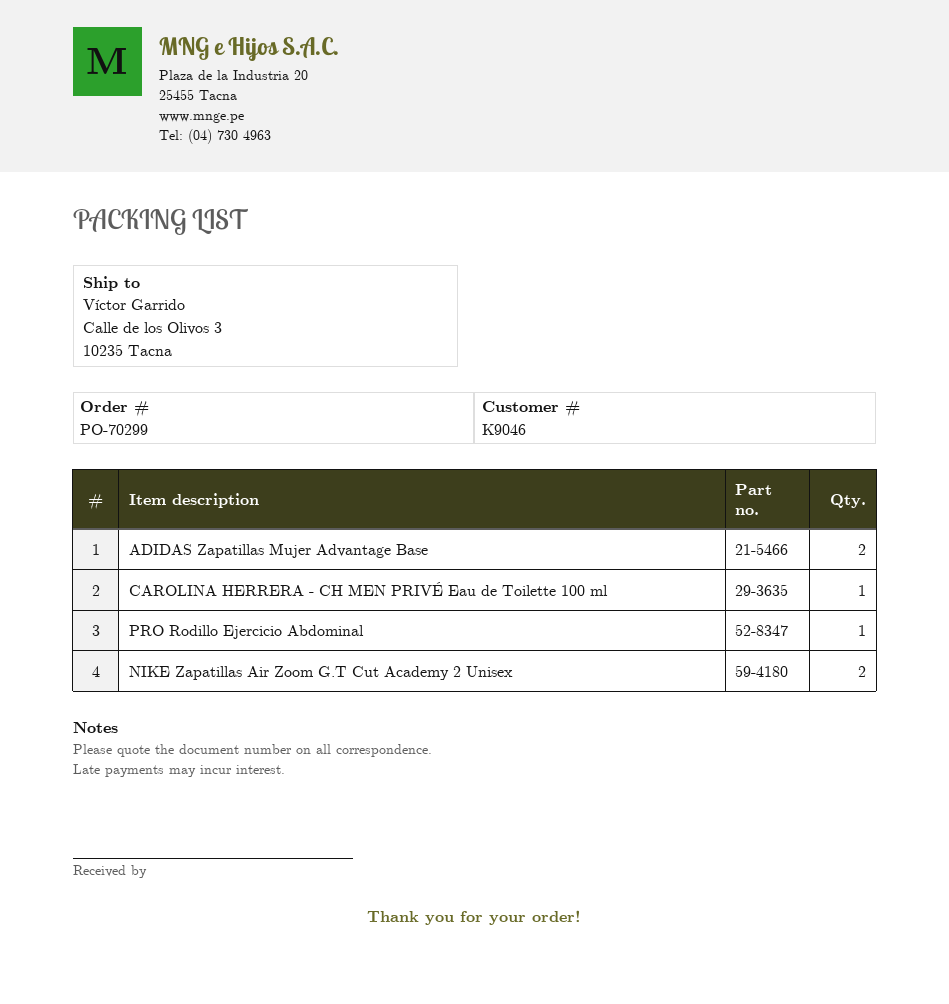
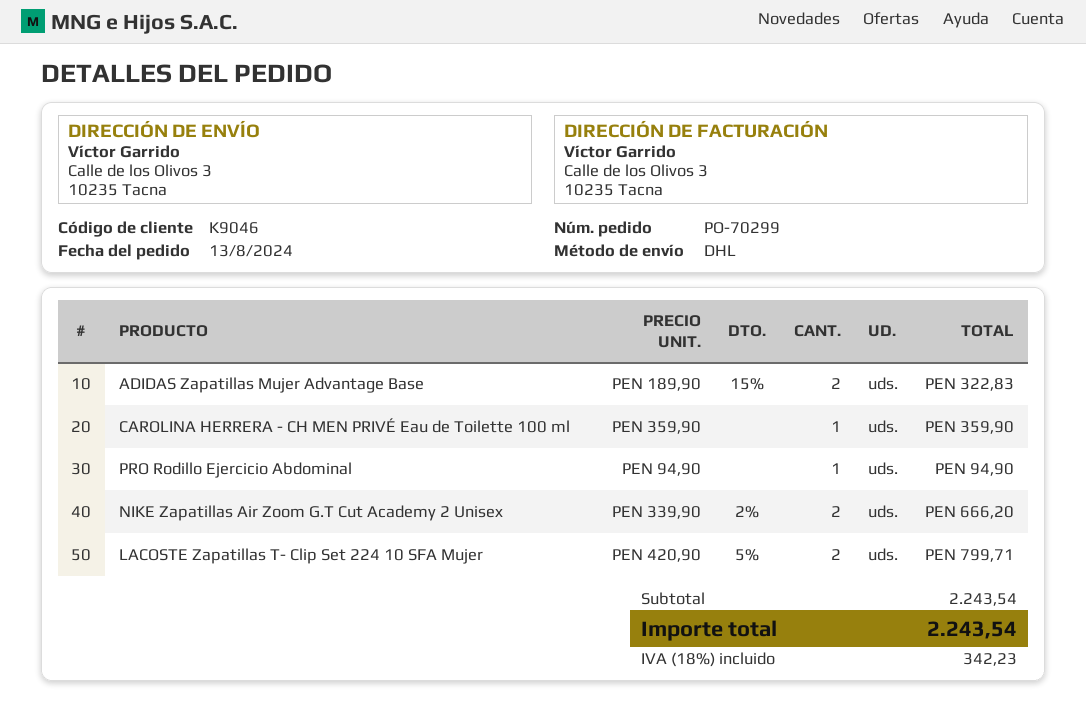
LACOSTE Zapatillas T- Clip Set 224 10 SFA Mujer: none -> 2

